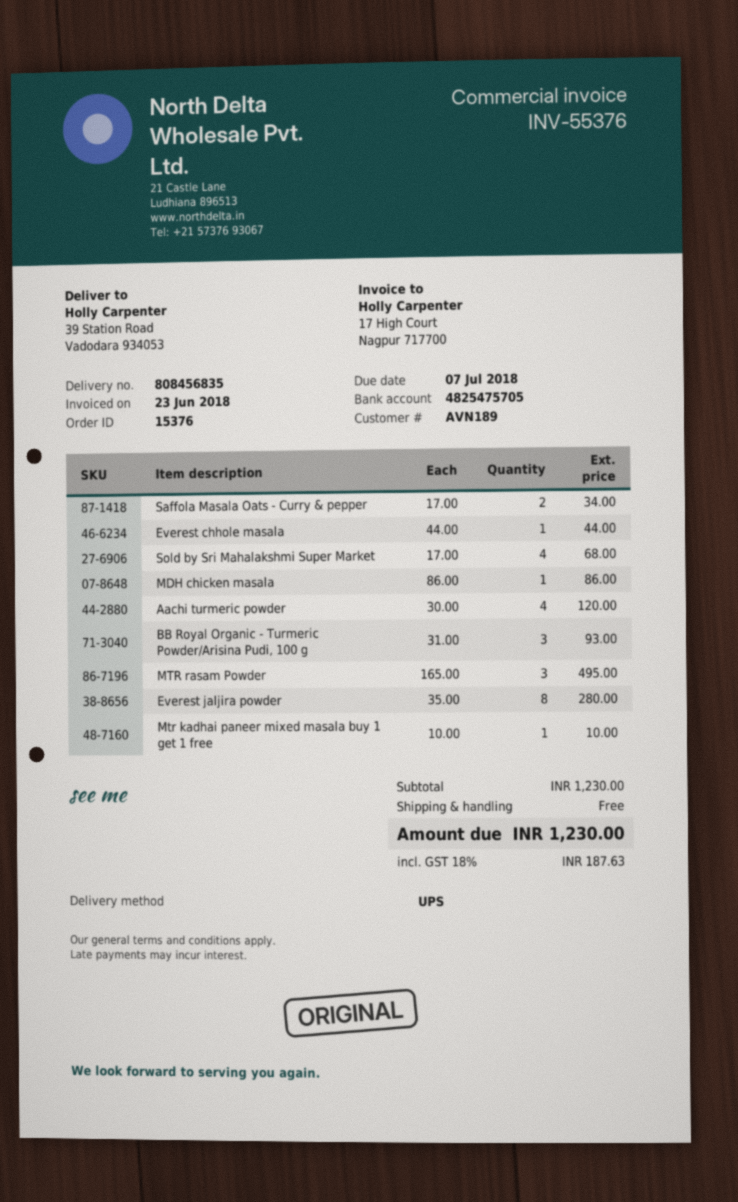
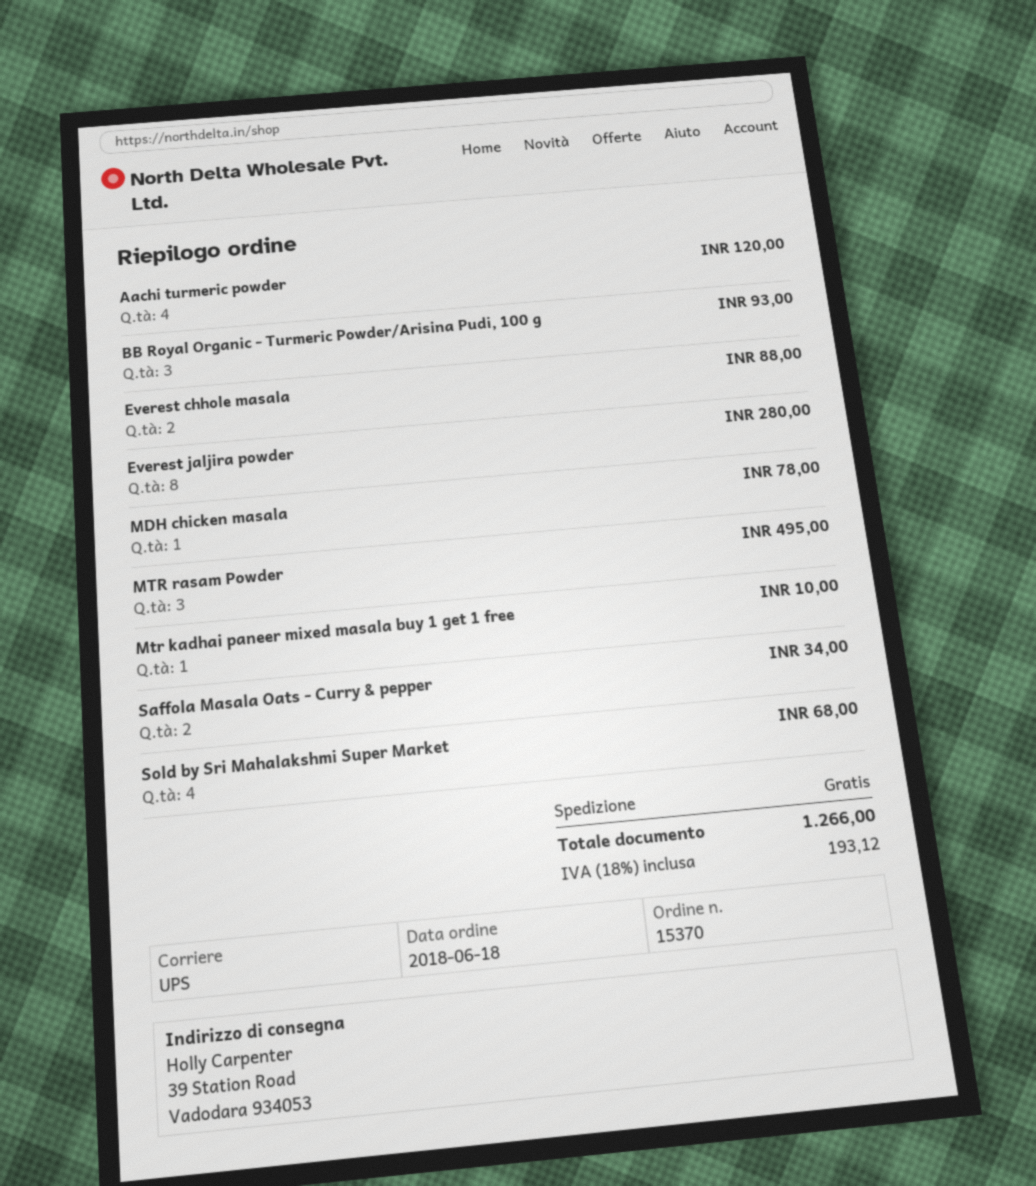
order number: 15376 -> 15370
Everest chhole masala: 1 for 44.00 -> 2 for 88.00
MDH chicken masala: 1 for 86.00 -> 1 for 78.00
tax: 18% = 187.63 -> 18% = 193.12
total: 1230.00 -> 1266.00

